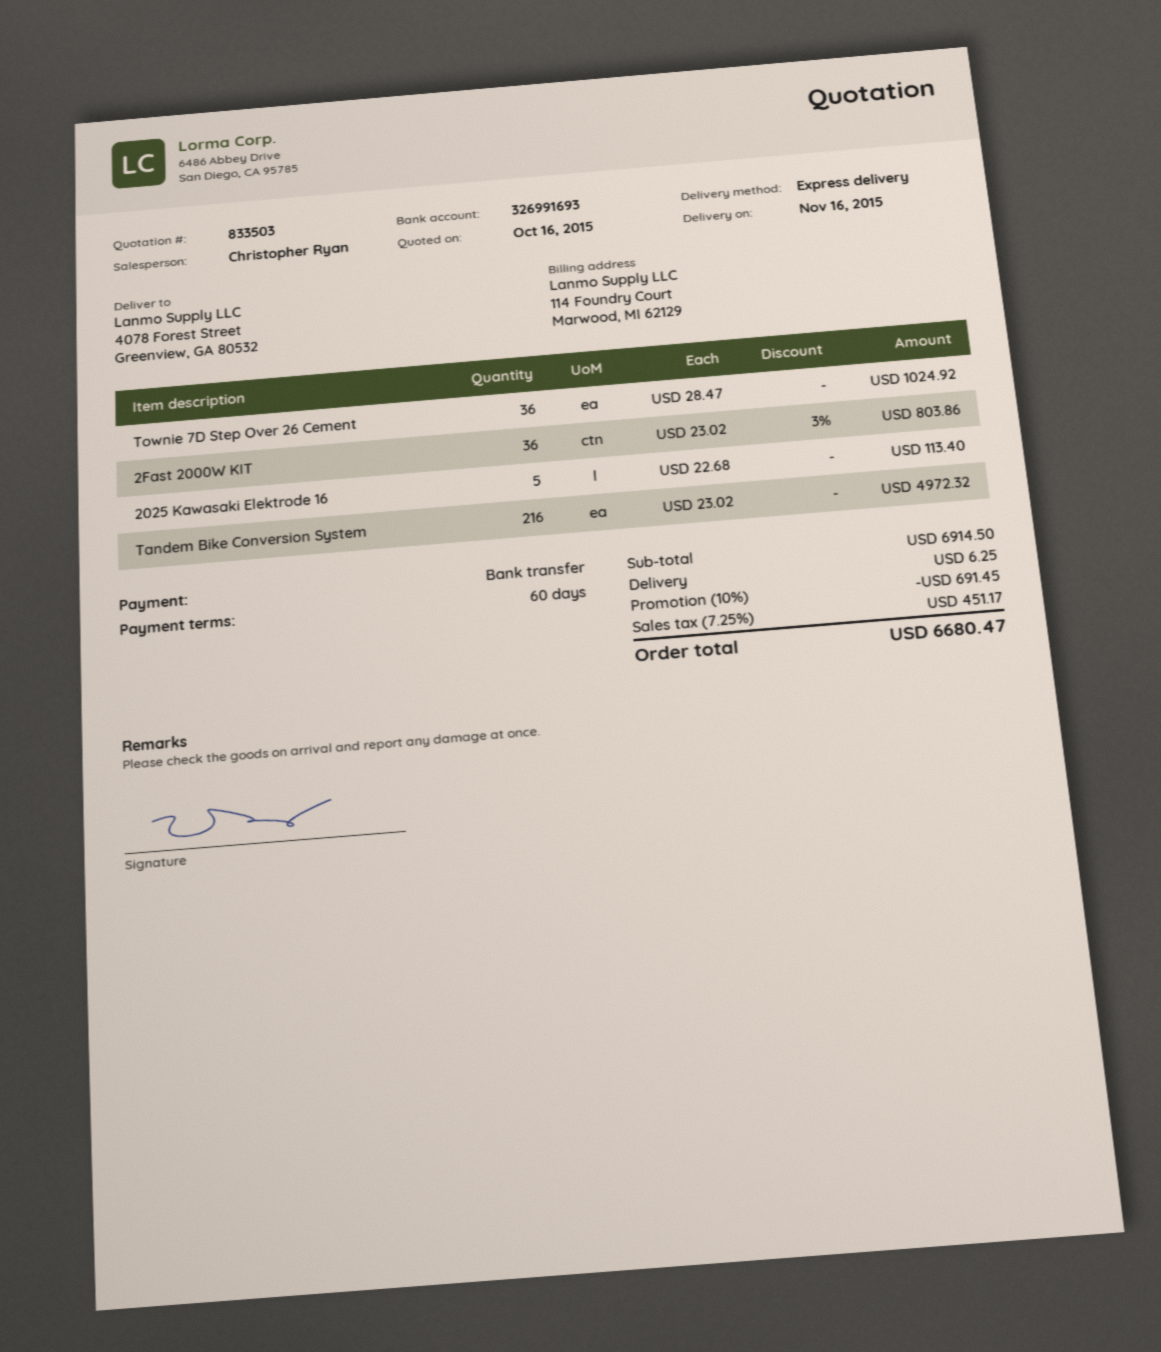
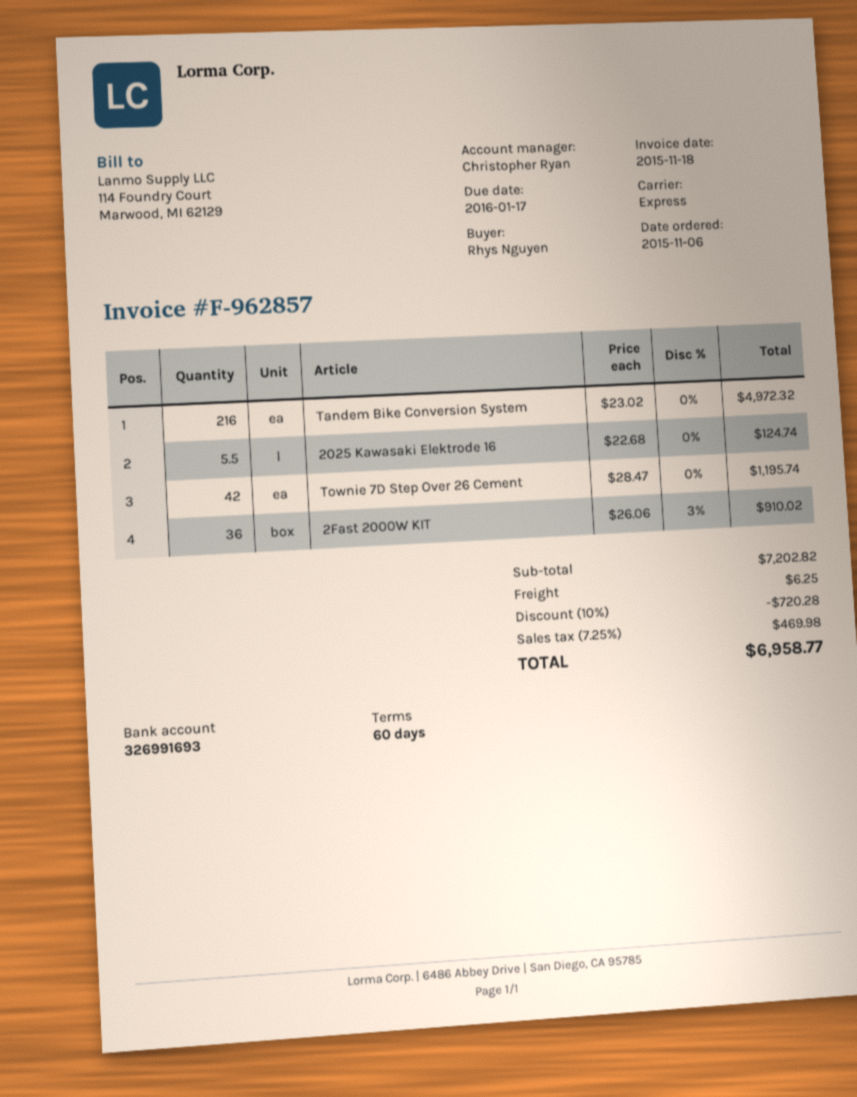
Townie 7D Step Over 26 Cement: 36 x 28.47 = 1024.92 -> 42 x 28.47 = 1195.74
2Fast 2000W KIT: 36 x 23.02 - 3% = 803.86 -> 36 x 26.06 - 3% = 910.02
2025 Kawasaki Elektrode 16: 5 x 22.68 = 113.40 -> 5.5 x 22.68 = 124.74
subtotal: 6914.50 -> 7202.82
discount: 10% = 691.45 -> 10% = 720.28
tax: 7.25% = 451.17 -> 7.25% = 469.98
total: 6680.47 -> 6958.77

